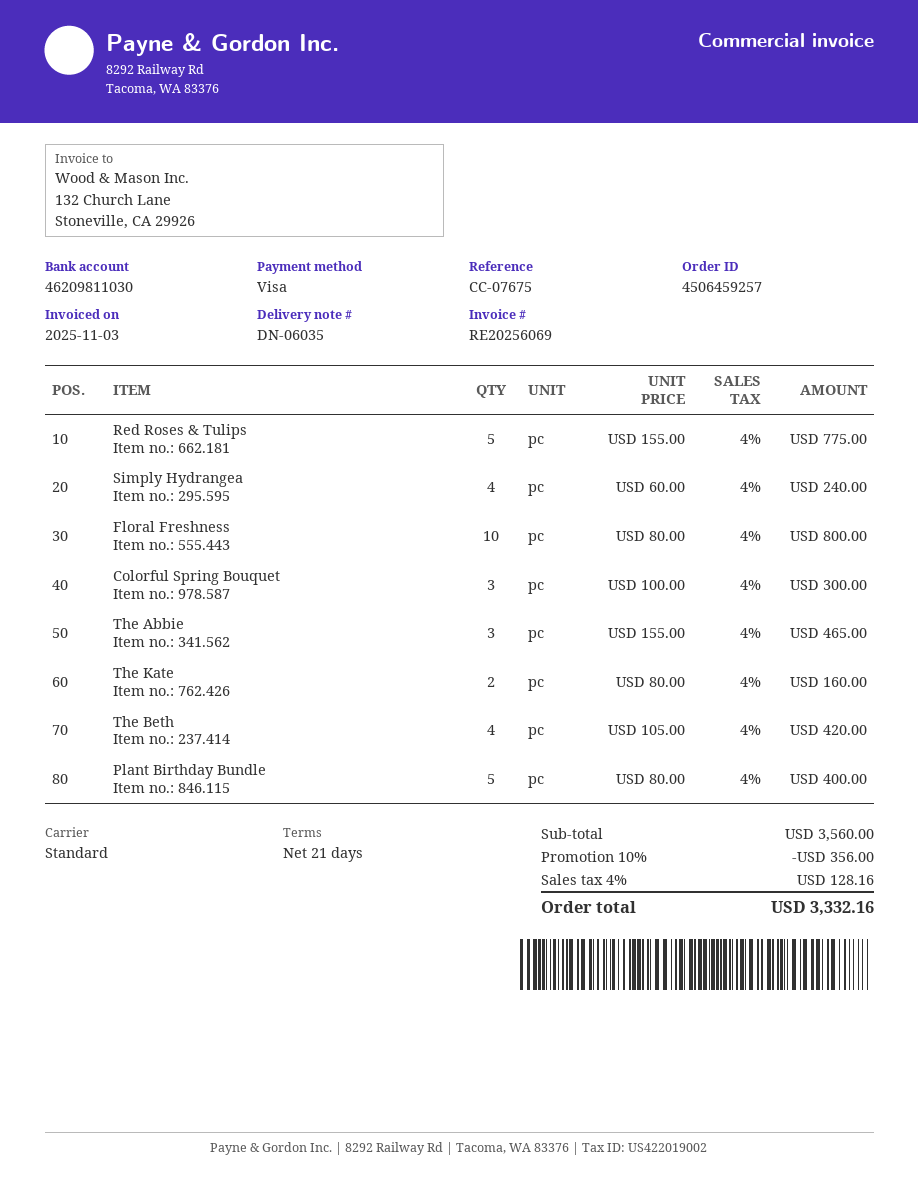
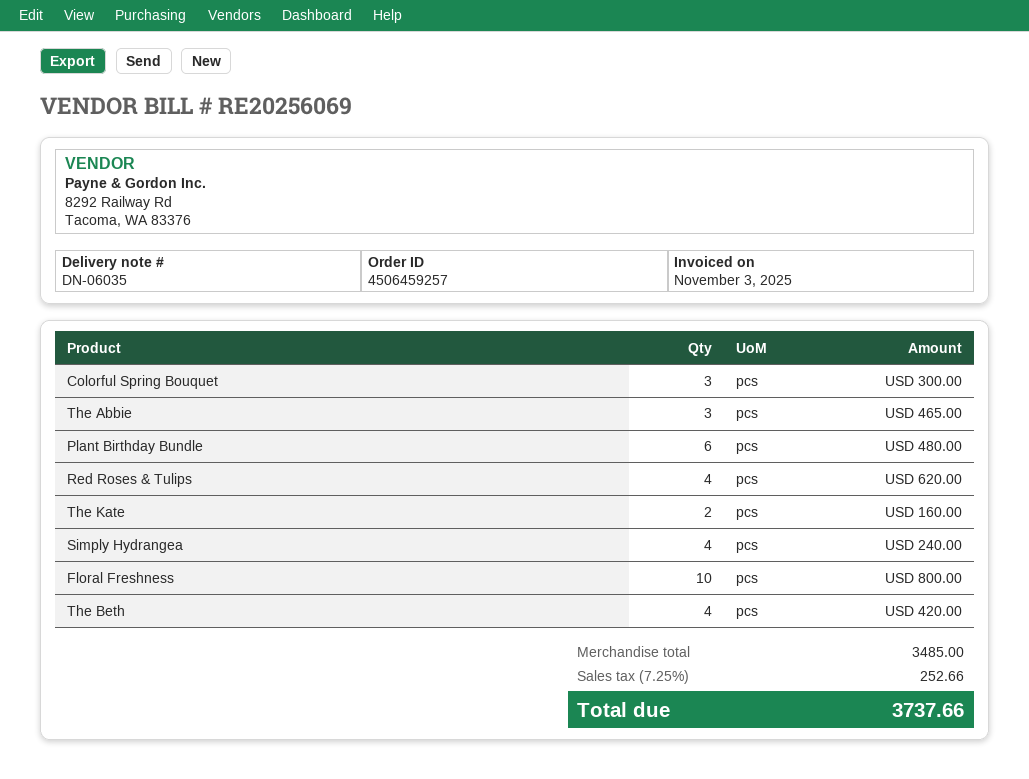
Red Roses & Tulips: 5 for 775.00 -> 4 for 620.00
Plant Birthday Bundle: 5 for 400.00 -> 6 for 480.00
subtotal: 3560.00 -> 3485.00
discount: 10% = 356.00 -> none
tax: 4% = 128.16 -> 7.25% = 252.66
total: 3332.16 -> 3737.66

